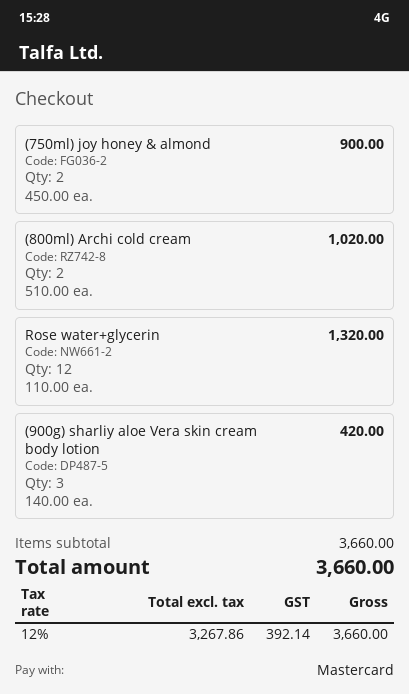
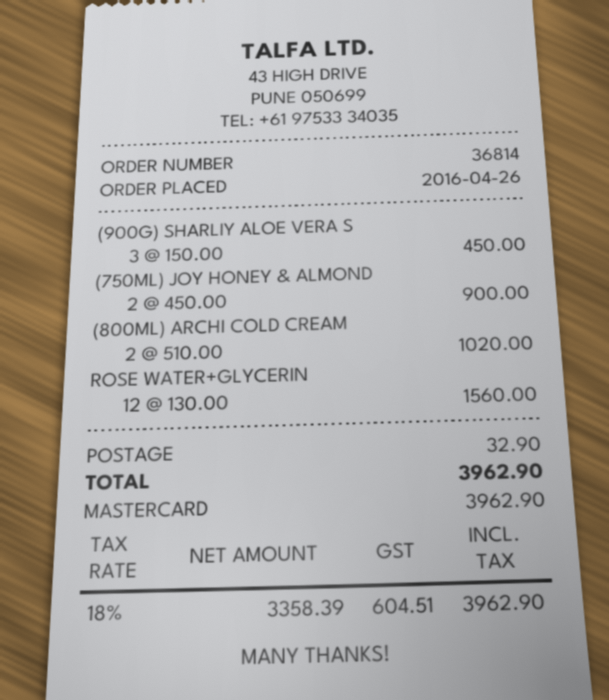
Rose water+glycerin: 12 x 110.00 = 1320.00 -> 12 x 130.00 = 1560.00
(900g) sharliy aloe Vera skin cream body lotion: 3 x 140.00 = 420.00 -> 3 x 150.00 = 450.00
shipping: none -> 32.90
net: 3267.86 -> 3358.39
tax: 12% = 392.14 -> 18% = 604.51
total: 3660.00 -> 3962.90

